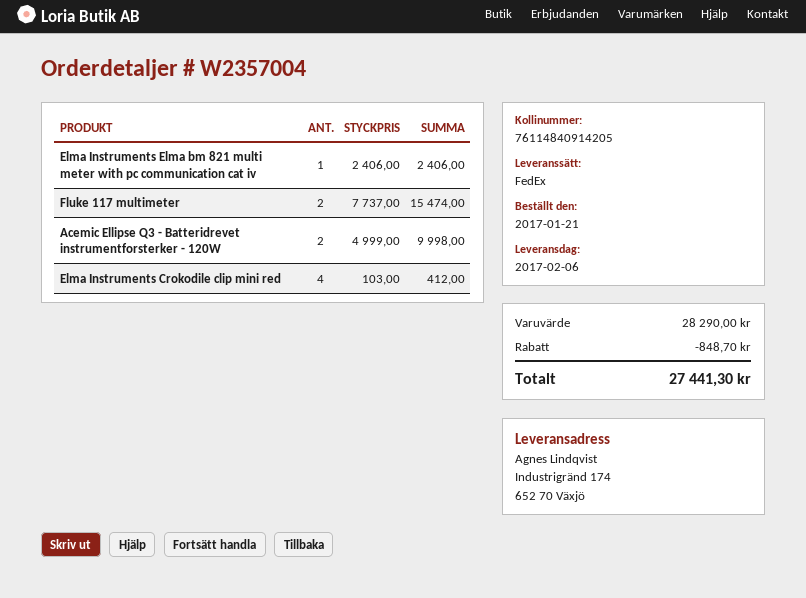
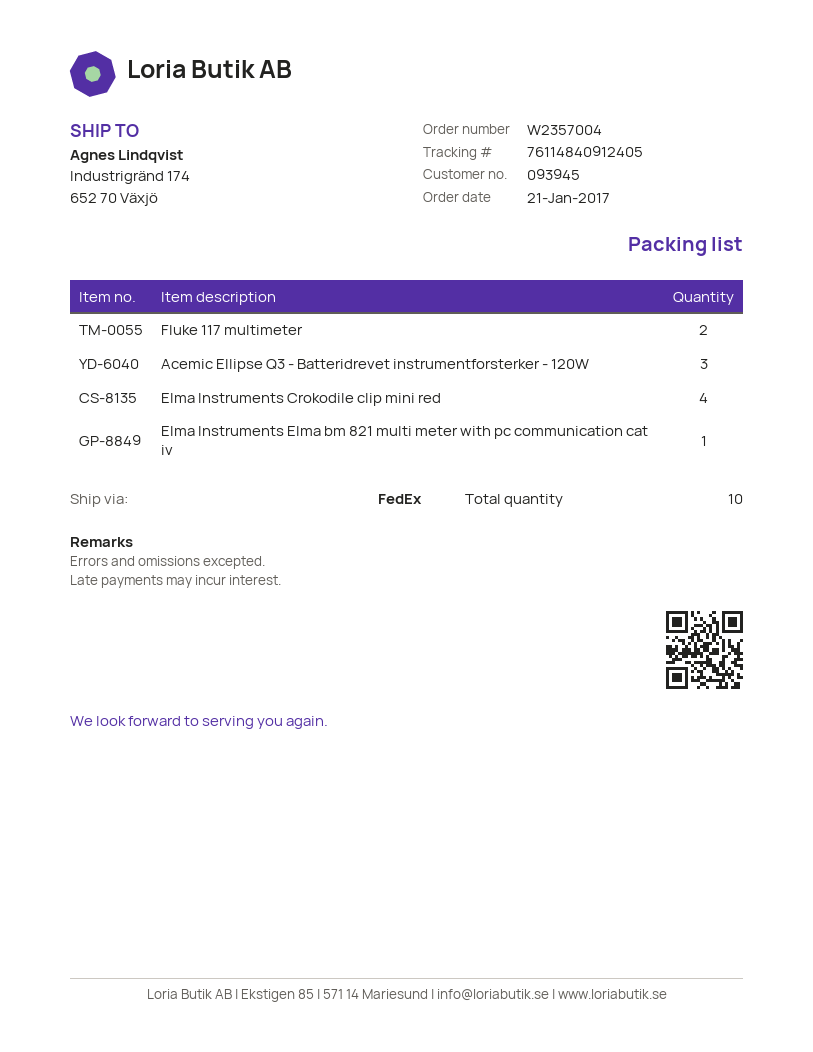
tracking number: 76114840914205 -> 76114840912405
Acemic Ellipse Q3 - Batteridrevet instrumentforsterker - 120W: 2 -> 3

